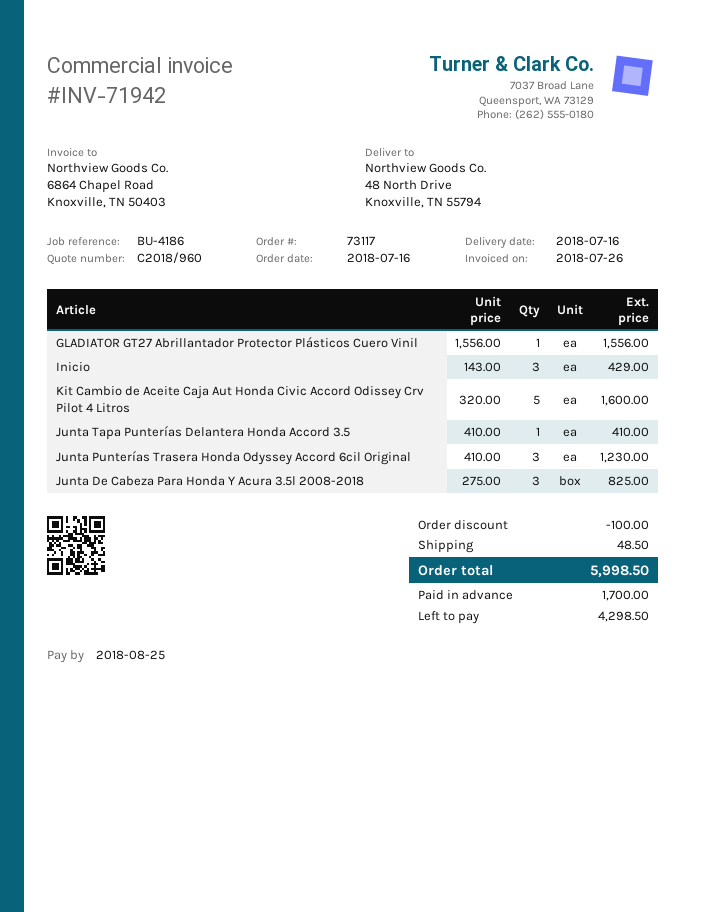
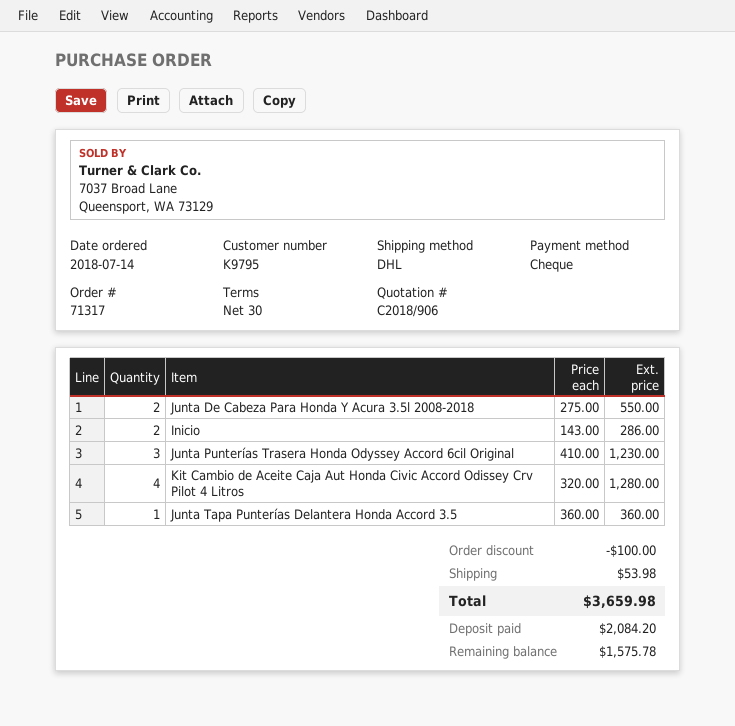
quote number: C2018/960 -> C2018/906
order number: 73117 -> 71317
order date: 2018-07-16 -> 2018-07-14
GLADIATOR GT27 Abrillantador Protector Plásticos Cuero Vinil: 1 x 1556.00 = 1556.00 -> none
Inicio: 3 x 143.00 = 429.00 -> 2 x 143.00 = 286.00
Kit Cambio de Aceite Caja Aut Honda Civic Accord Odissey Crv Pilot 4 Litros: 5 x 320.00 = 1600.00 -> 4 x 320.00 = 1280.00
Junta Tapa Punterías Delantera Honda Accord 3.5: 1 x 410.00 = 410.00 -> 1 x 360.00 = 360.00
Junta De Cabeza Para Honda Y Acura 3.5l 2008-2018: 3 x 275.00 = 825.00 -> 2 x 275.00 = 550.00
shipping: 48.50 -> 53.98
total: 5998.50 -> 3659.98
deposit: 1700.00 -> 2084.20
balance: 4298.50 -> 1575.78

